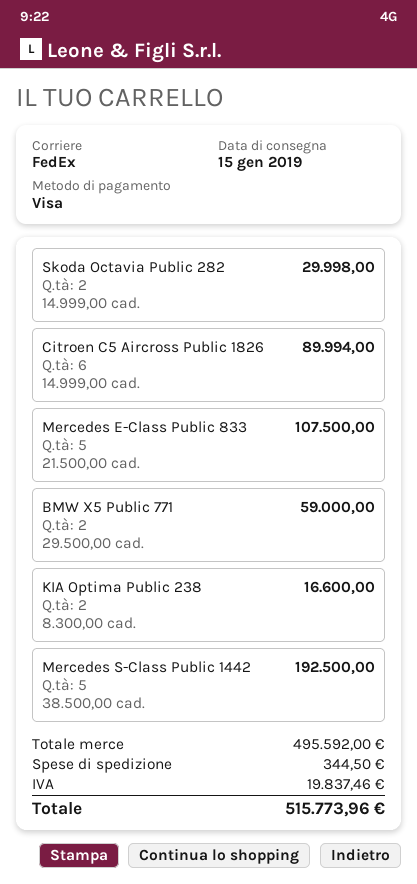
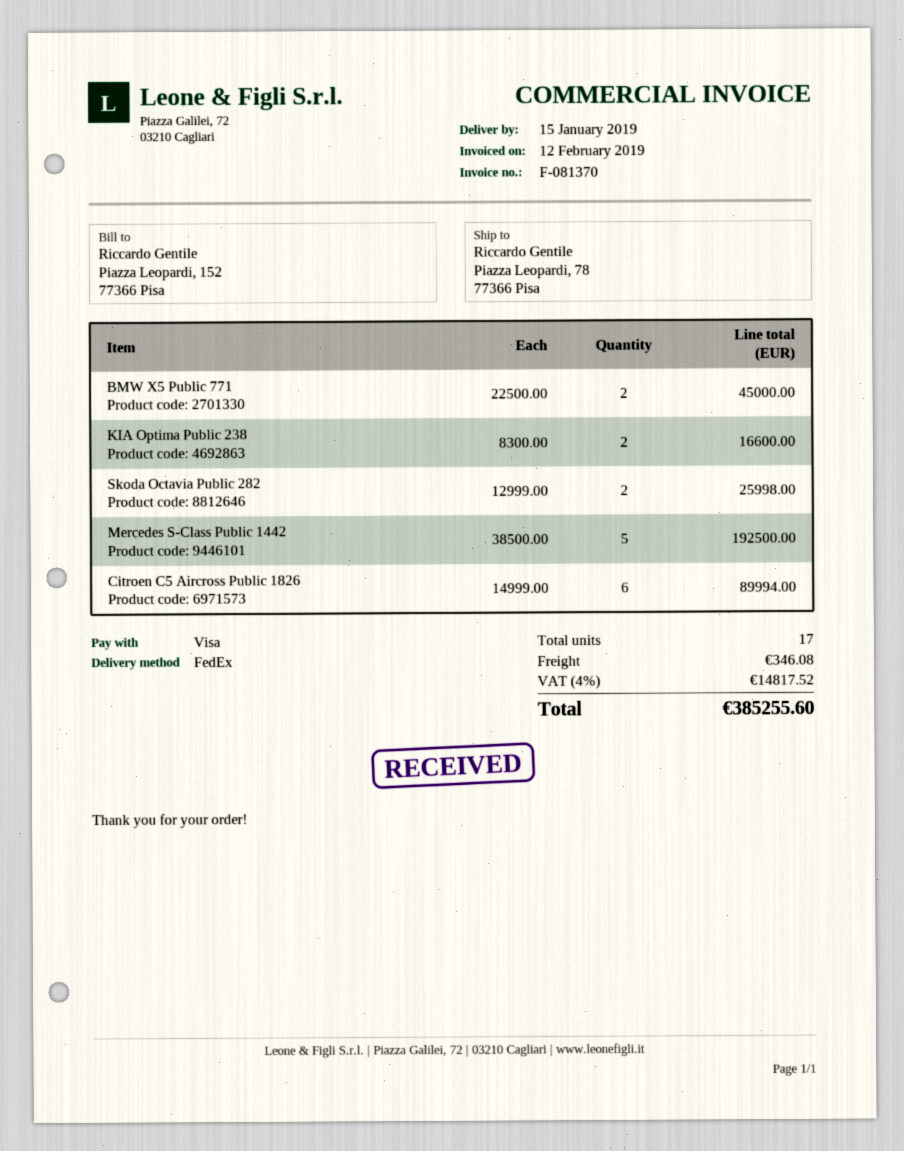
Skoda Octavia Public 282: 2 x 14999.00 = 29998.00 -> 2 x 12999.00 = 25998.00
Mercedes E-Class Public 833: 5 x 21500.00 = 107500.00 -> none
BMW X5 Public 771: 2 x 29500.00 = 59000.00 -> 2 x 22500.00 = 45000.00
shipping: 344.50 -> 346.08
tax: 19837.46 -> 14817.52
total: 515773.96 -> 385255.60

